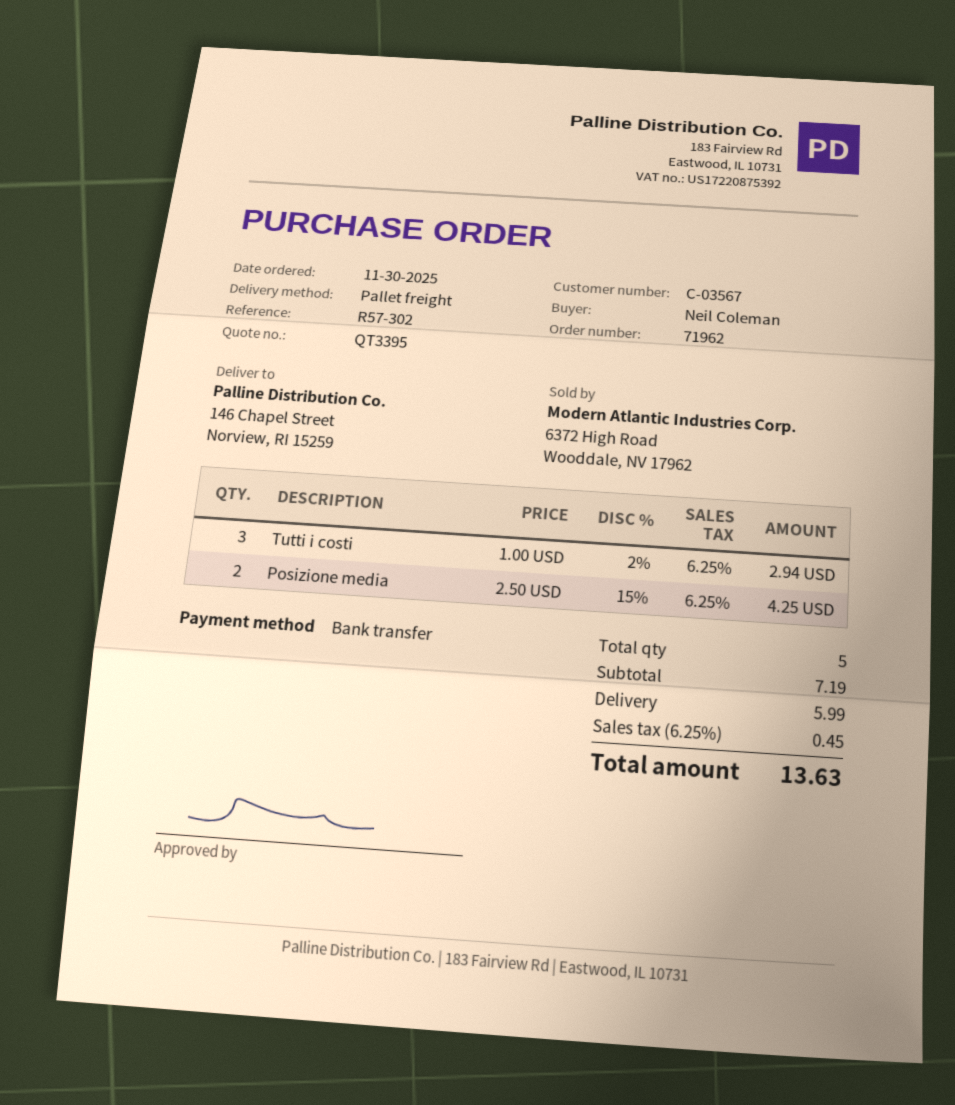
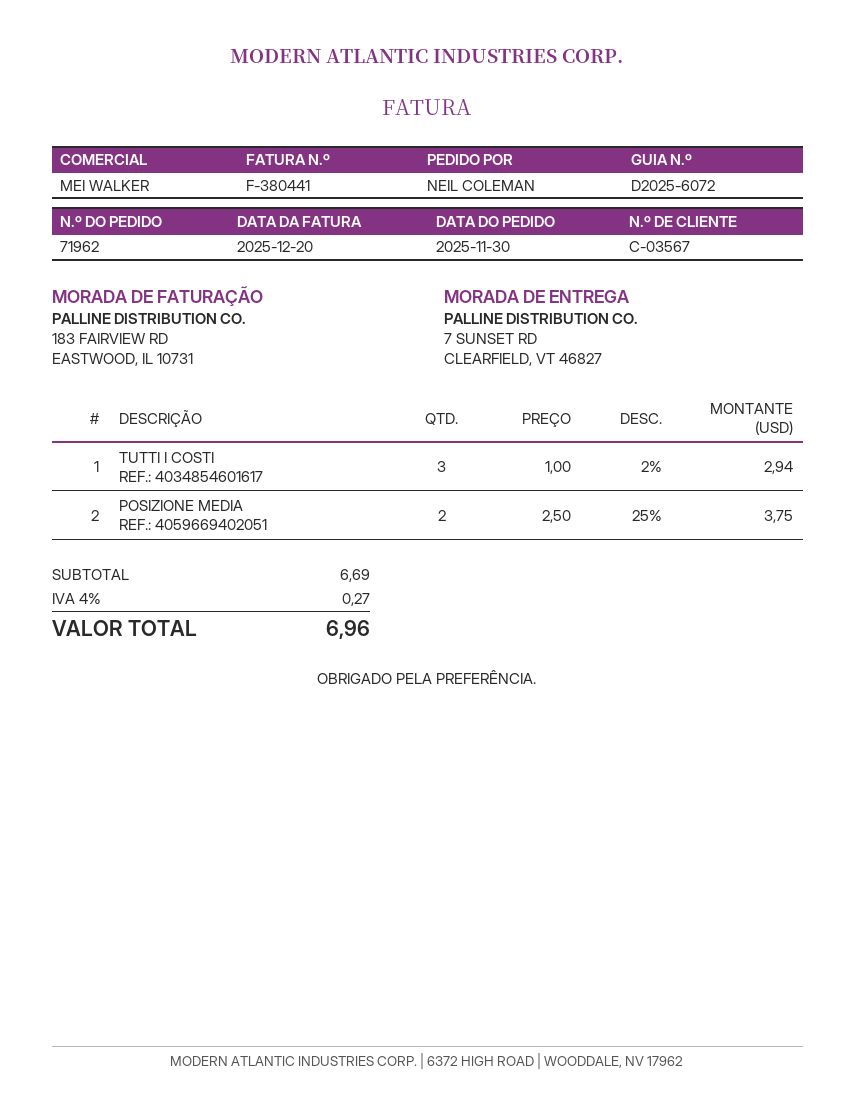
ship to: 146 Chapel Street, Norview, RI 15259 -> 7 SUNSET RD, CLEARFIELD, VT 46827
Posizione media: 2 x 2.50 - 15% = 4.25 -> 2 x 2.50 - 25% = 3.75
subtotal: 7.19 -> 6.69
shipping: 5.99 -> none
tax: 6.25% = 0.45 -> 4% = 0.27
total: 13.63 -> 6.96

